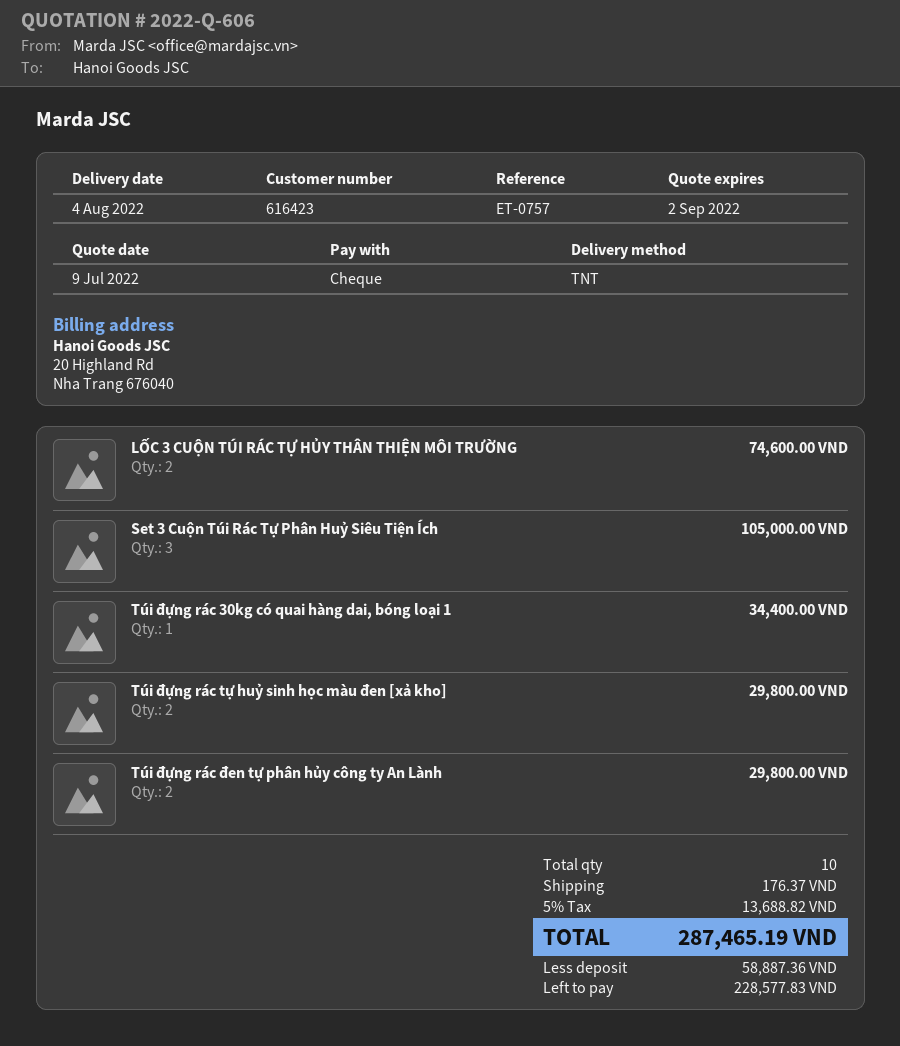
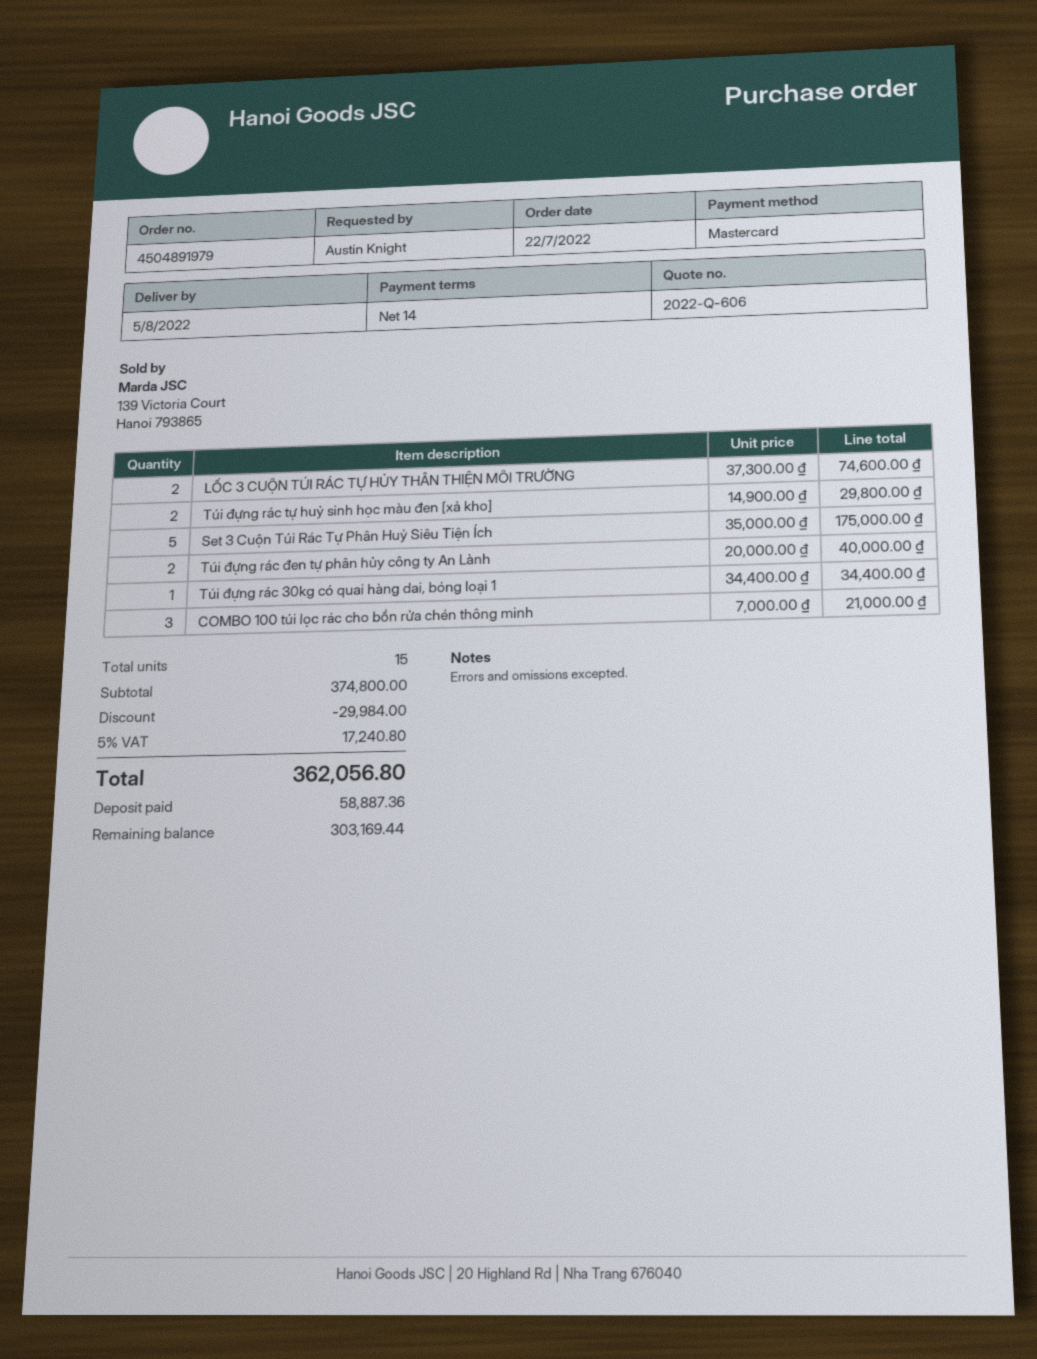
delivery date: 2022-08-04 -> 2022-08-05
payment method: cheque -> Mastercard
Set 3 Cuộn Túi Rác Tự Phân Huỷ Siêu Tiện Ích: 3 for 105000.00 -> 5 for 175000.00
Túi đựng rác đen tự phân hủy công ty An Lành: 2 for 29800.00 -> 2 for 40000.00
COMBO 100 túi lọc rác cho bồn rửa chén thông minh: none -> 3 for 21000.00
total quantity: 10 -> 15
discount: none -> 29984.00
shipping: 176.37 -> none
tax: 5% = 13688.82 -> 5% = 17240.80
total: 287465.19 -> 362056.80
balance: 228577.83 -> 303169.44

